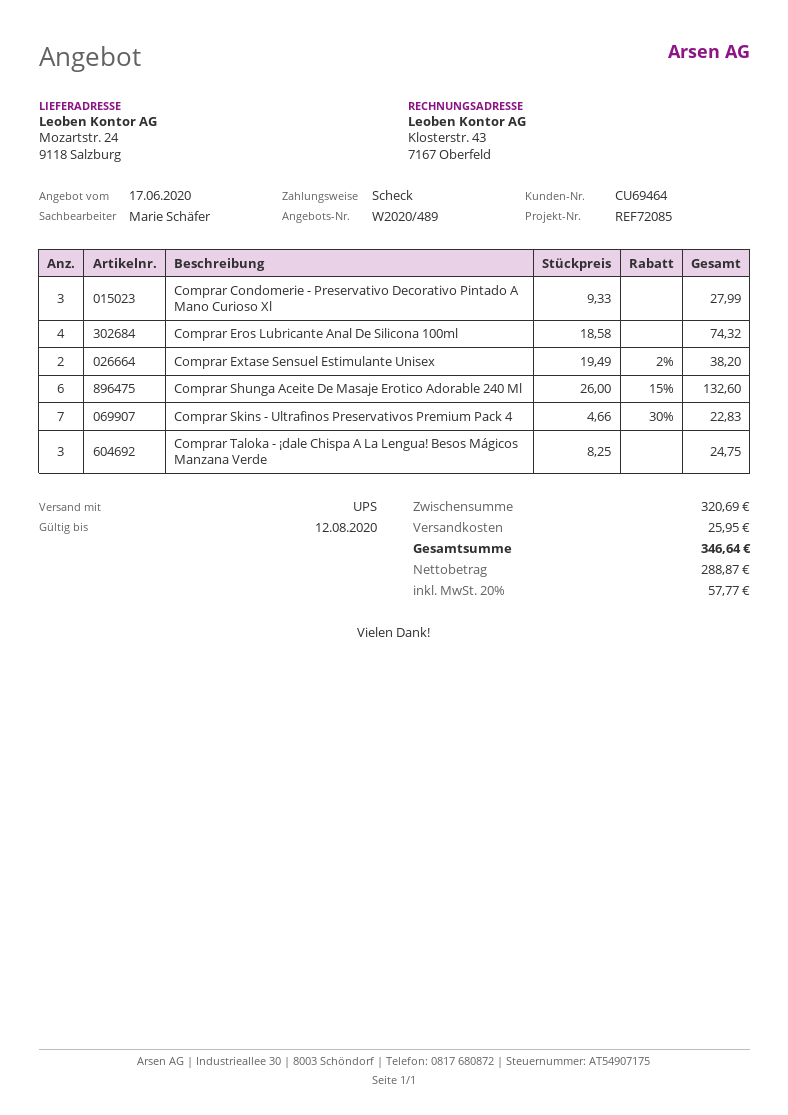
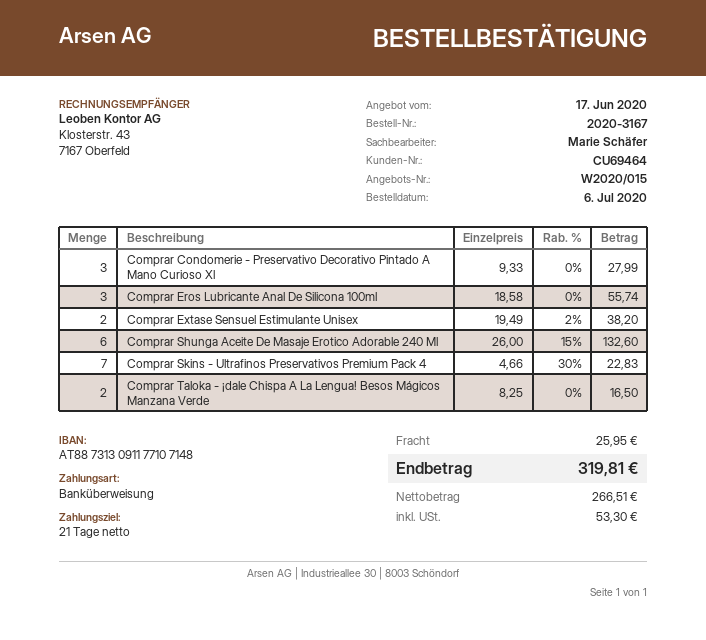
quote number: W2020/489 -> W2020/015
payment method: cheque -> bank transfer
Comprar Eros Lubricante Anal De Silicona 100ml: 4 x 18.58 = 74.32 -> 3 x 18.58 = 55.74
Comprar Taloka - ¡dale Chispa A La Lengua! Besos Mágicos Manzana Verde: 3 x 8.25 = 24.75 -> 2 x 8.25 = 16.50
net: 288.87 -> 266.51
tax: 57.77 -> 53.30
total: 346.64 -> 319.81

